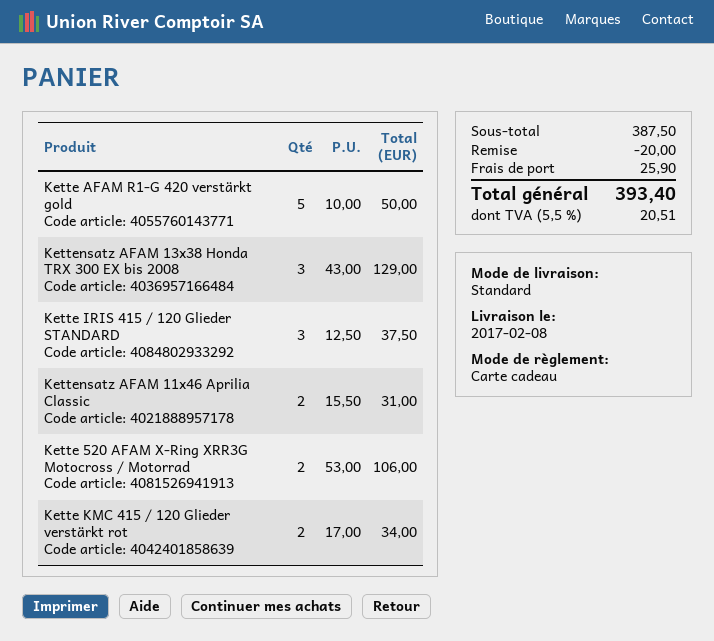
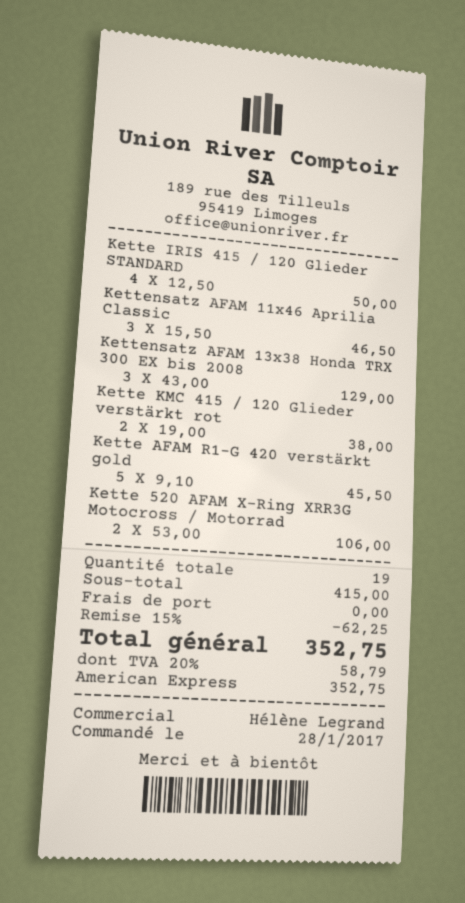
payment method: gift card -> American Express
Kette AFAM R1-G 420 verstärkt gold: 5 x 10.00 = 50.00 -> 5 x 9.10 = 45.50
Kette IRIS 415 / 120 Glieder STANDARD: 3 x 12.50 = 37.50 -> 4 x 12.50 = 50.00
Kettensatz AFAM 11x46 Aprilia Classic: 2 x 15.50 = 31.00 -> 3 x 15.50 = 46.50
Kette KMC 415 / 120 Glieder verstärkt rot: 2 x 17.00 = 34.00 -> 2 x 19.00 = 38.00
subtotal: 387.50 -> 415.00
discount: 20.00 -> 62.25
shipping: 25.90 -> 0.00
tax: 5.5% = 20.51 -> 20% = 58.79
total: 393.40 -> 352.75

